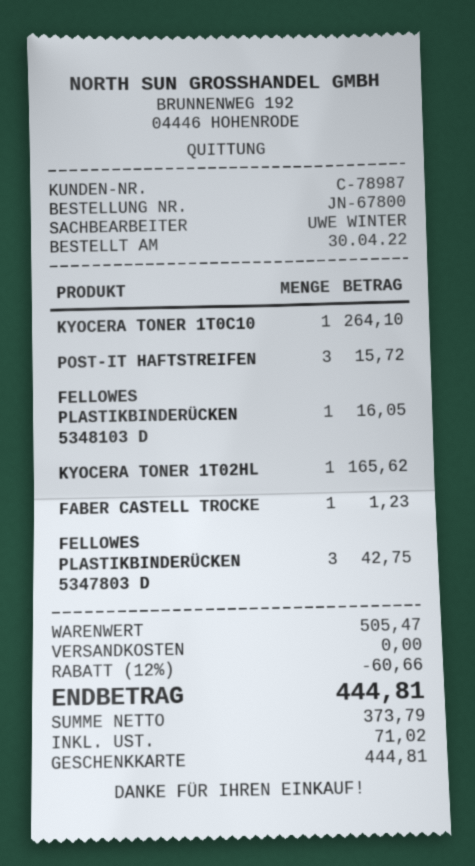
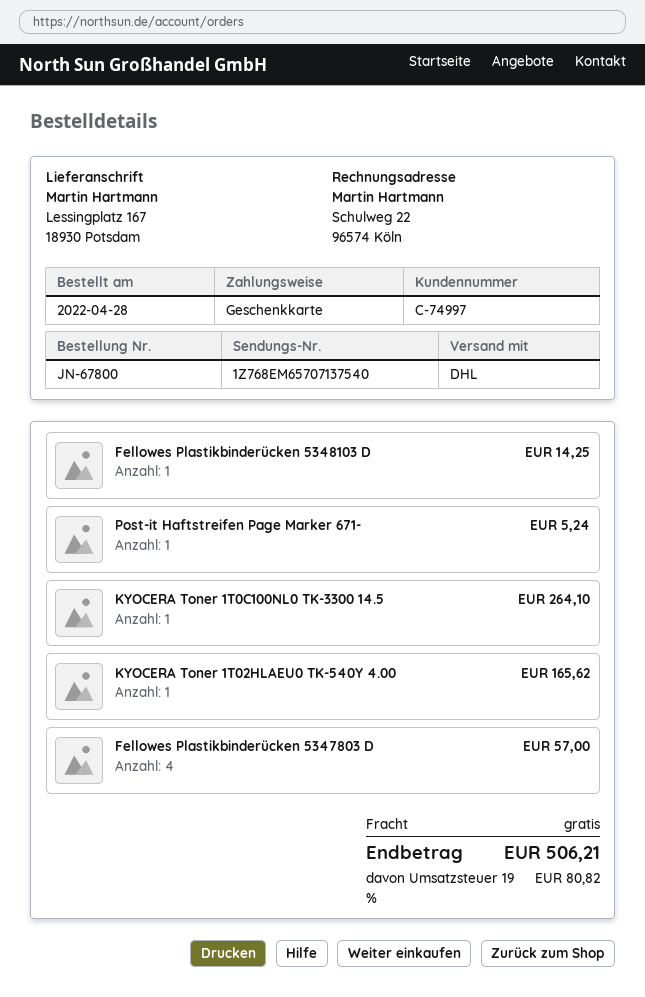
order date: 2022-04-30 -> 2022-04-28
customer number: C-78987 -> C-74997
POST-IT HAFTSTREIFEN: 3 for 15.72 -> 1 for 5.24
FELLOWES PLASTIKBINDERÜCKEN 5348103 D: 1 for 16.05 -> 1 for 14.25
FABER CASTELL TROCKE: 1 for 1.23 -> none
FELLOWES PLASTIKBINDERÜCKEN 5347803 D: 3 for 42.75 -> 4 for 57.00
discount: 12% = 60.66 -> none
tax: 71.02 -> 80.82
total: 444.81 -> 506.21

